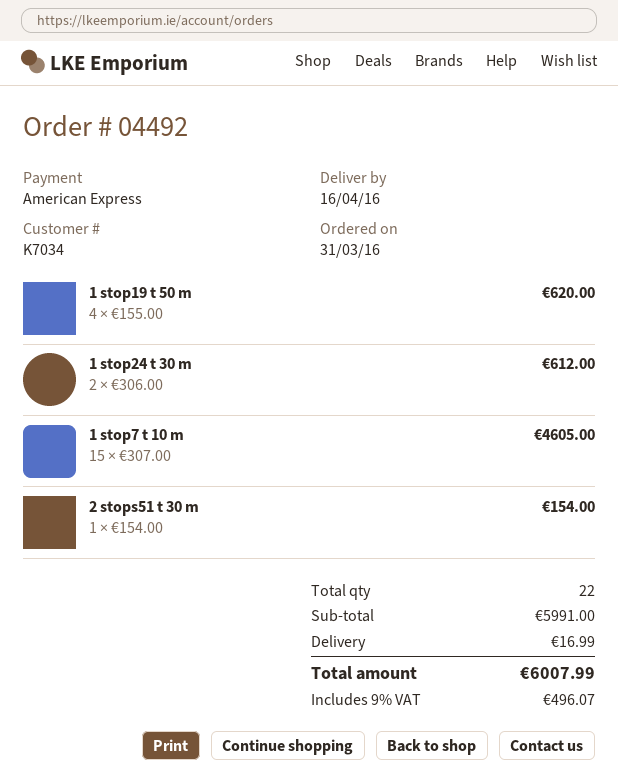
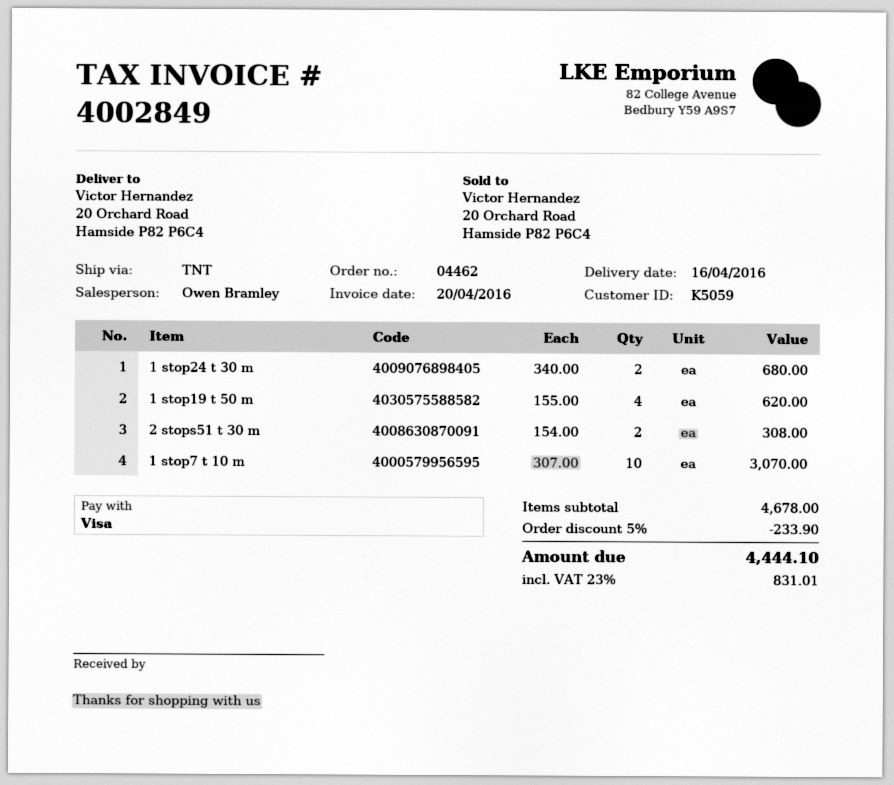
order number: 04492 -> 04462
customer number: K7034 -> K5059
payment method: American Express -> Visa
1 stop24 t 30 m: 2 x 306.00 = 612.00 -> 2 x 340.00 = 680.00
1 stop7 t 10 m: 15 x 307.00 = 4605.00 -> 10 x 307.00 = 3070.00
2 stops51 t 30 m: 1 x 154.00 = 154.00 -> 2 x 154.00 = 308.00
subtotal: 5991.00 -> 4678.00
discount: none -> 5% = 233.90
shipping: 16.99 -> none
tax: 9% = 496.07 -> 23% = 831.01
total: 6007.99 -> 4444.10

